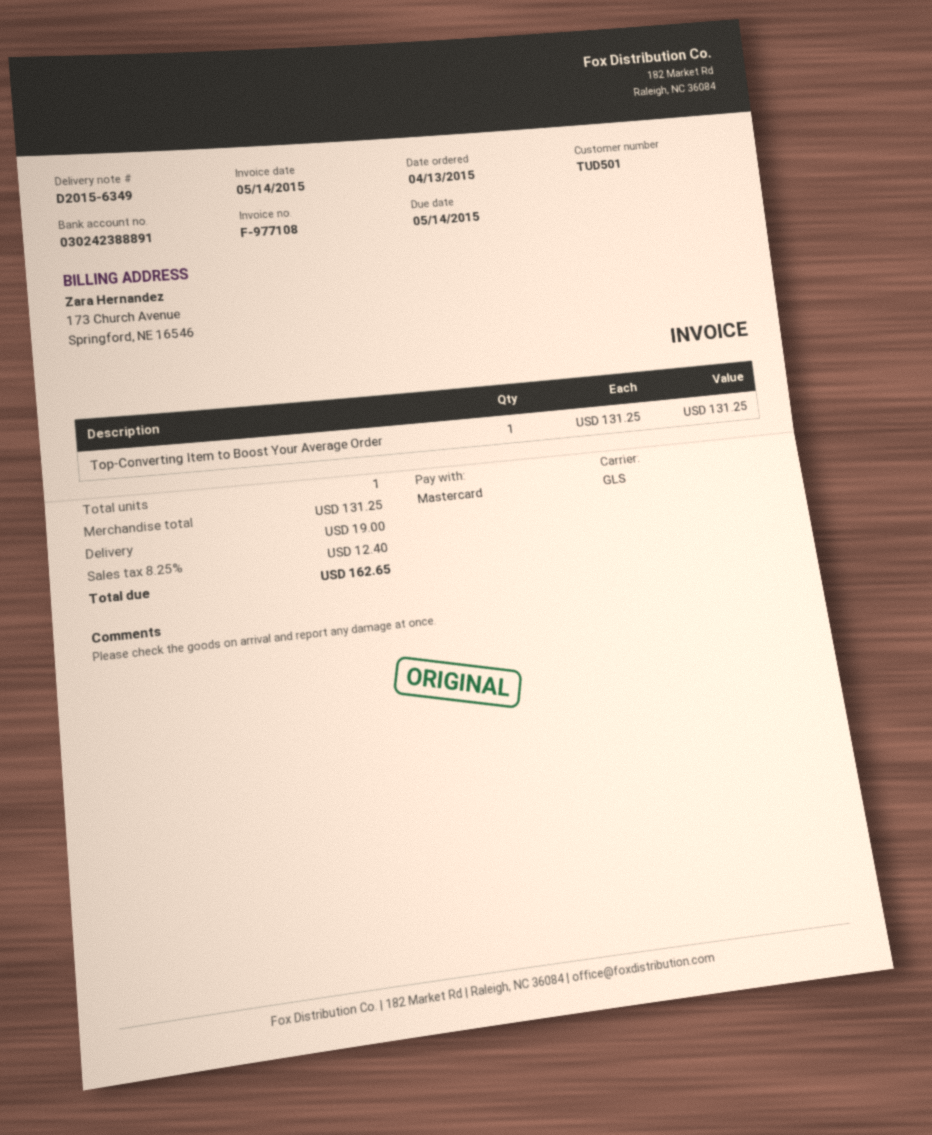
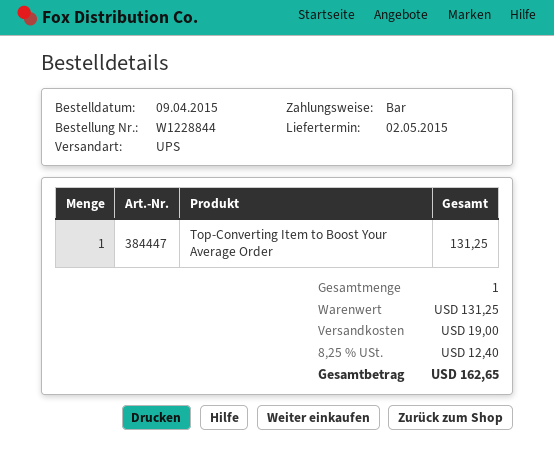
order date: 2015-04-13 -> 2015-04-09
payment method: Mastercard -> cash
shipping method: GLS -> UPS

